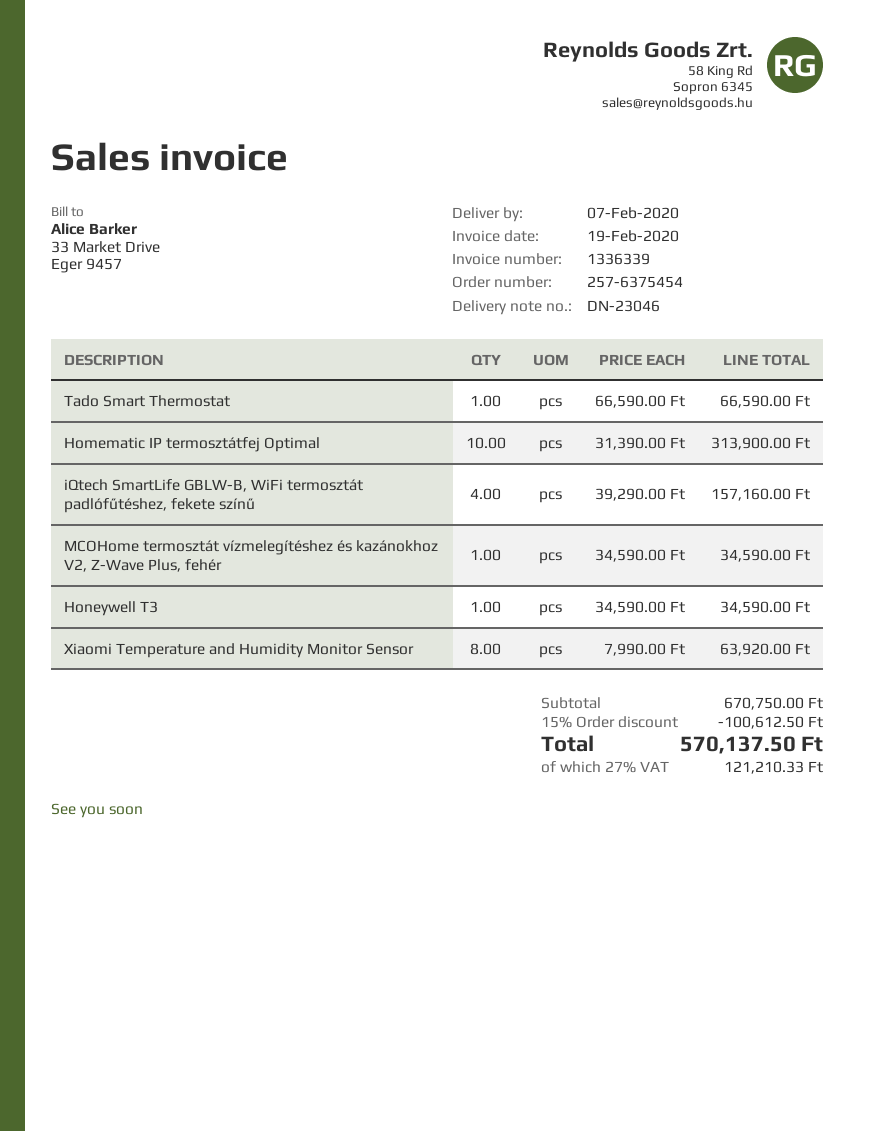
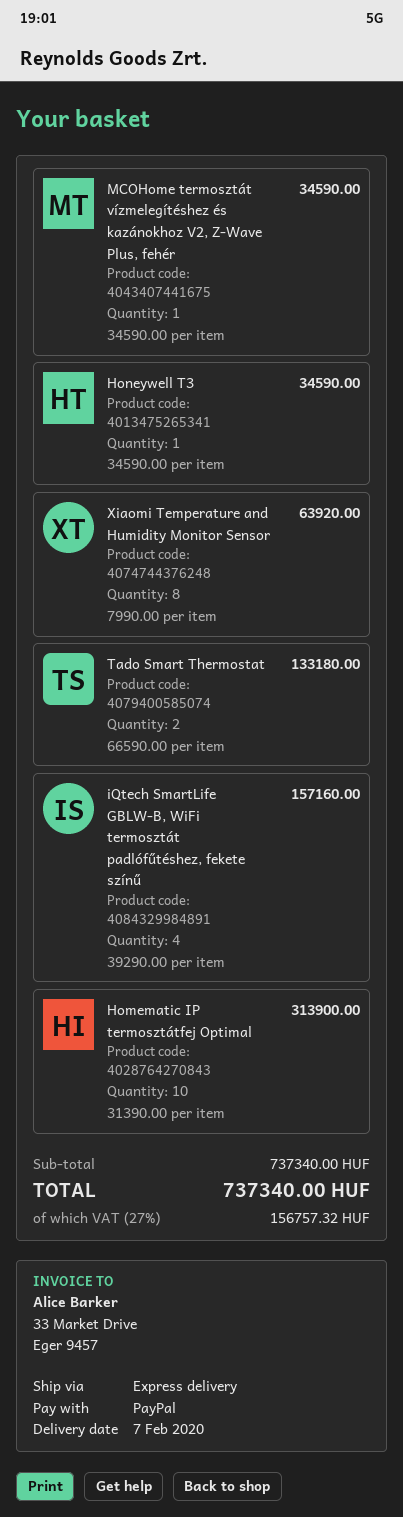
Tado Smart Thermostat: 1 x 66590.00 = 66590.00 -> 2 x 66590.00 = 133180.00
subtotal: 670750.00 -> 737340.00
discount: 15% = 100612.50 -> none
tax: 27% = 121210.33 -> 27% = 156757.32
total: 570137.50 -> 737340.00

